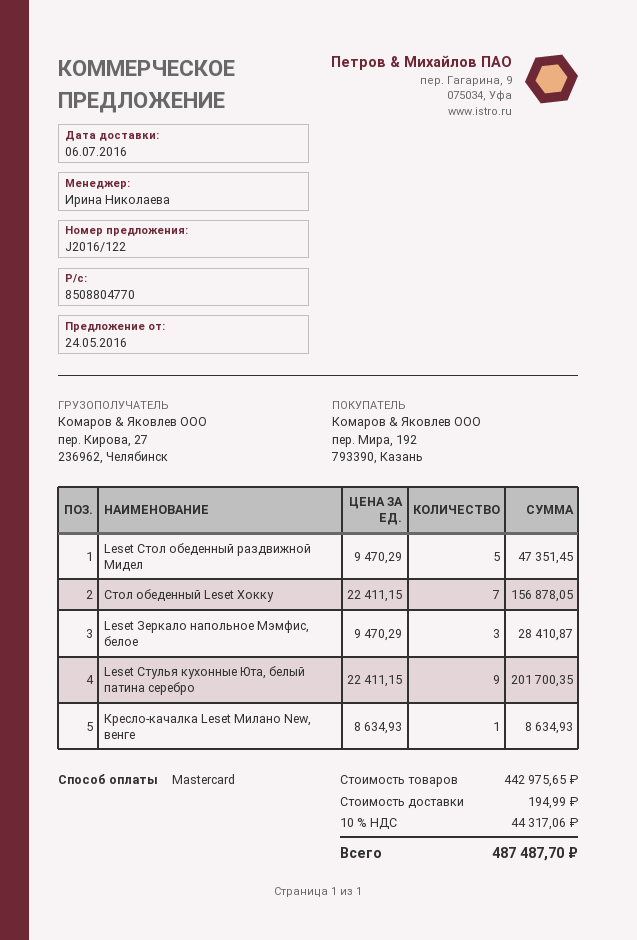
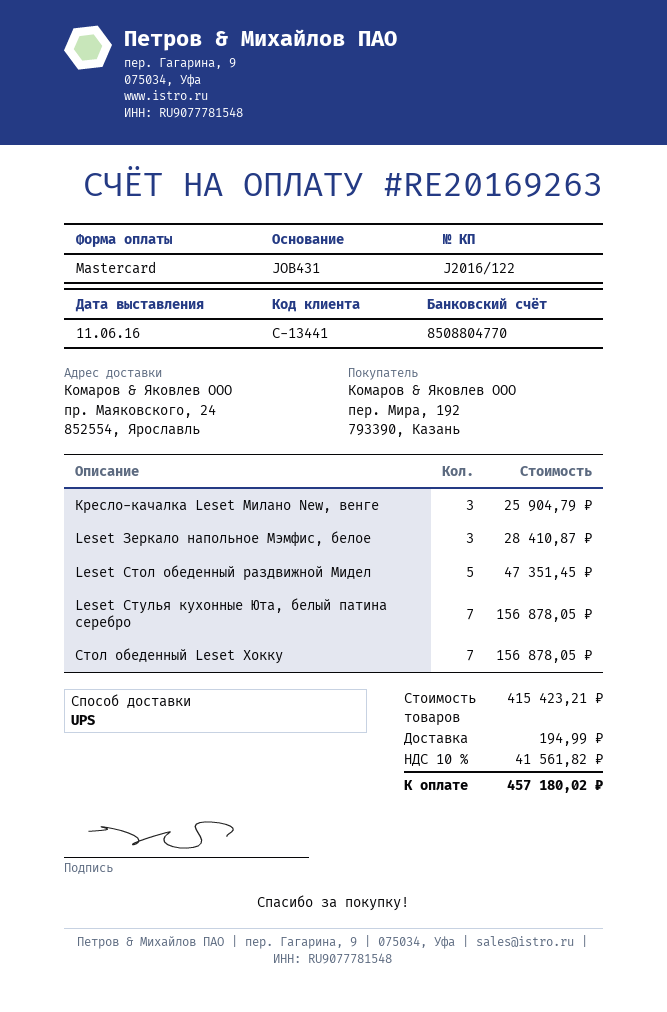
ship to: пер. Кирова, 27, 236962, Челябинск -> пр. Маяковского, 24, 852554, Ярославль
Leset Стулья кухонные Юта, белый патина серебро: 9 for 201700.35 -> 7 for 156878.05
Кресло-качалка Leset Милано New, венге: 1 for 8634.93 -> 3 for 25904.79
subtotal: 442975.65 -> 415423.21
tax: 10% = 44317.06 -> 10% = 41561.82
total: 487487.70 -> 457180.02

